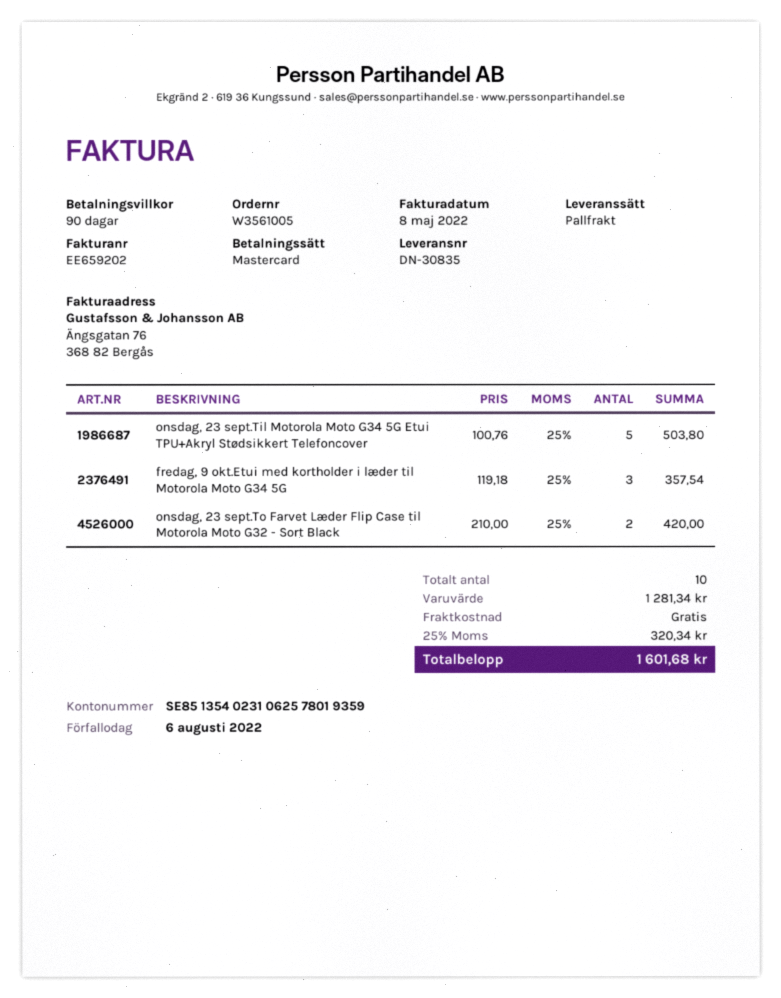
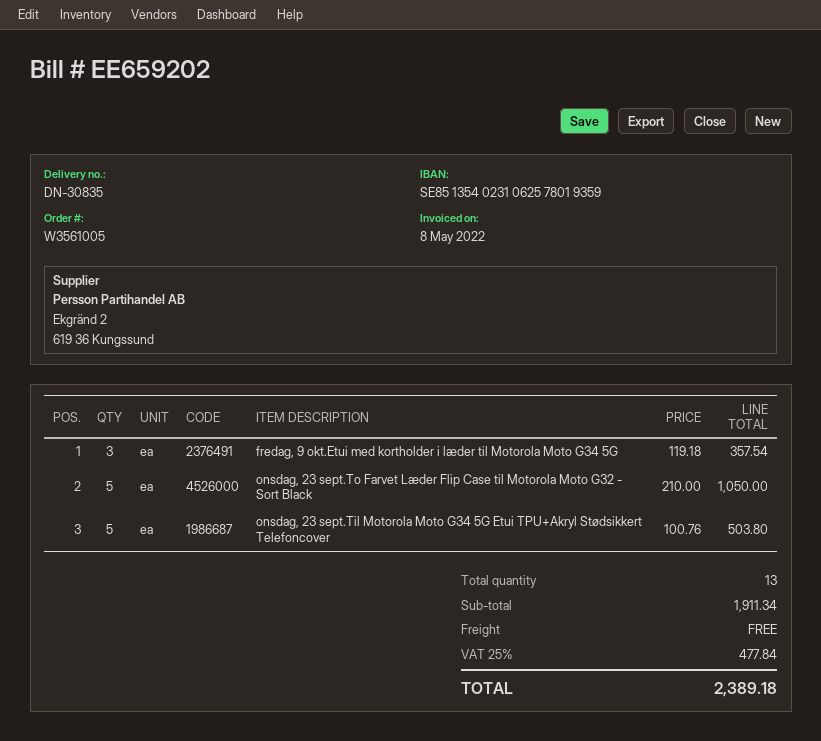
onsdag, 23 sept.To Farvet Læder Flip Case til Motorola Moto G32 - Sort Black: 2 x 210.00 = 420.00 -> 5 x 210.00 = 1050.00
total quantity: 10 -> 13
subtotal: 1281.34 -> 1911.34
tax: 25% = 320.34 -> 25% = 477.84
total: 1601.68 -> 2389.18

